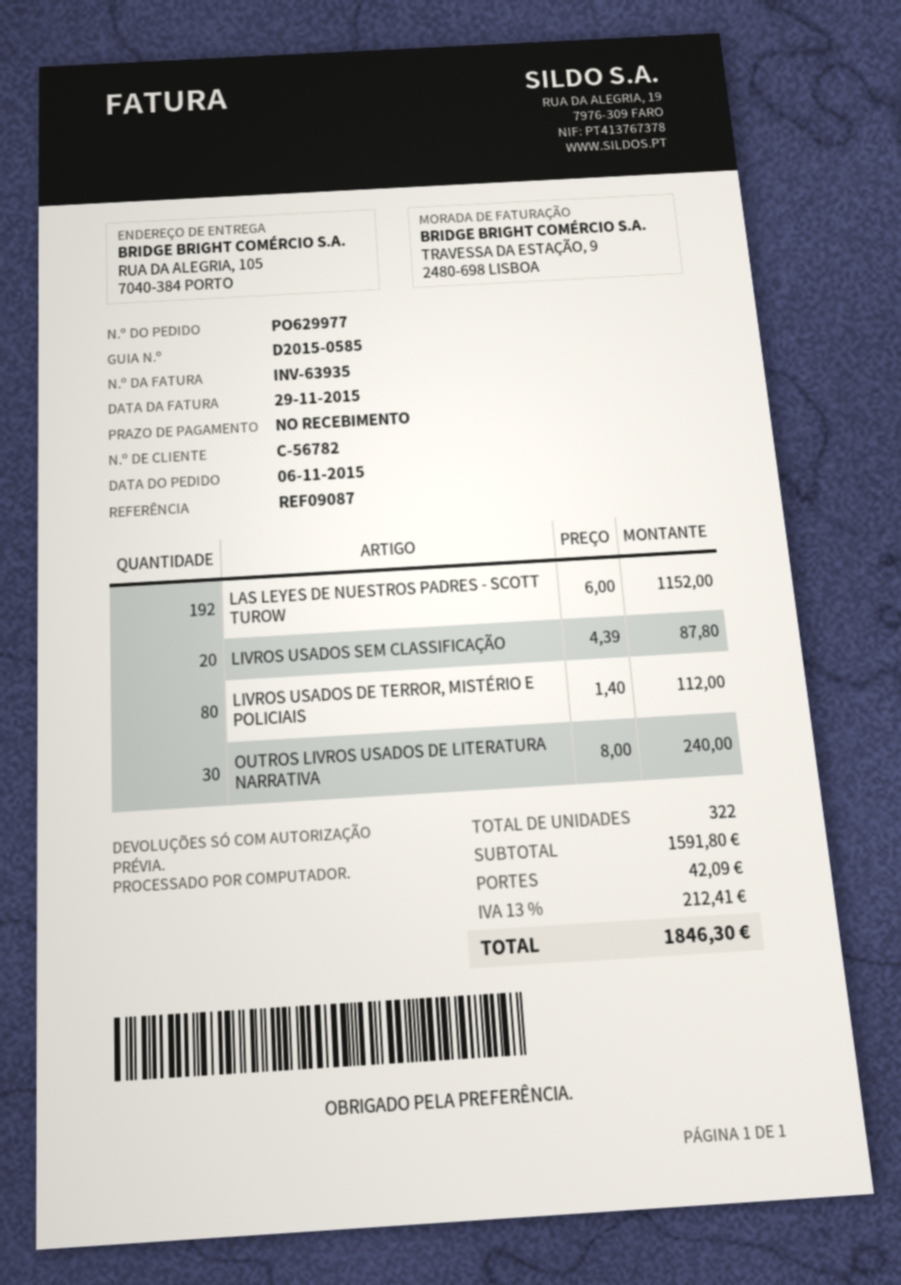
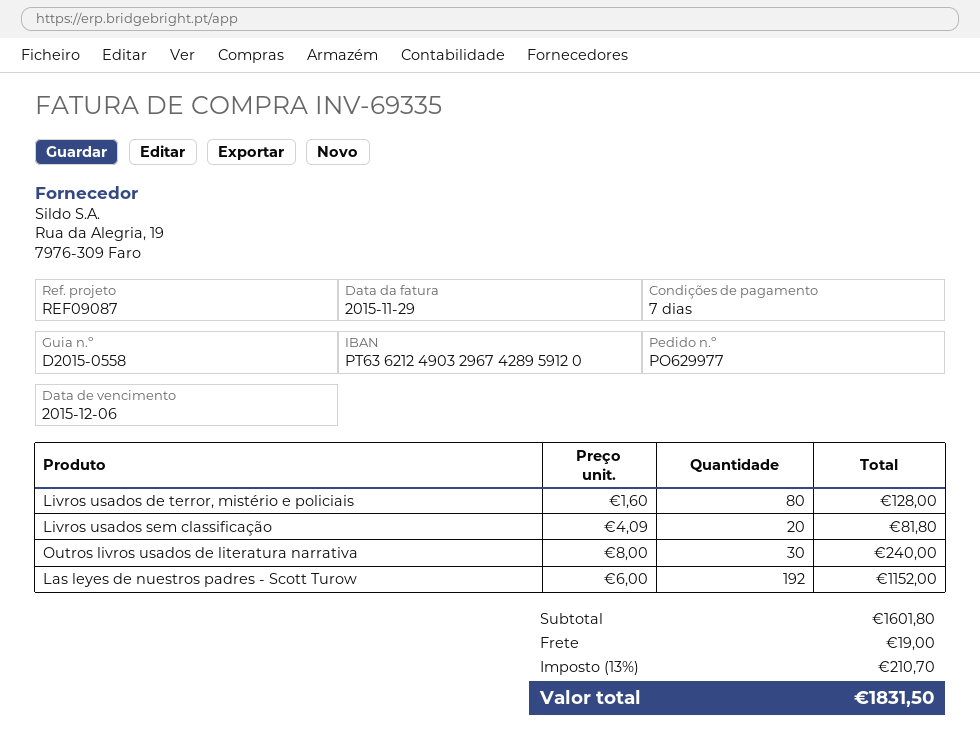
delivery note number: D2015-0585 -> D2015-0558
invoice number: INV-63935 -> INV-69335
payment terms: on receipt -> 7 days
LIVROS USADOS SEM CLASSIFICAÇÃO: 20 x 4.39 = 87.80 -> 20 x 4.09 = 81.80
LIVROS USADOS DE TERROR, MISTÉRIO E POLICIAIS: 80 x 1.40 = 112.00 -> 80 x 1.60 = 128.00
subtotal: 1591.80 -> 1601.80
shipping: 42.09 -> 19.00
tax: 13% = 212.41 -> 13% = 210.70
total: 1846.30 -> 1831.50

